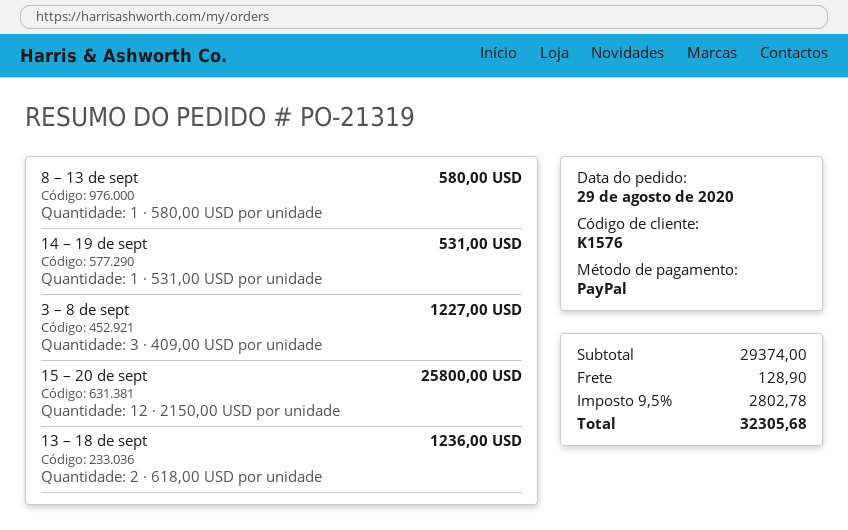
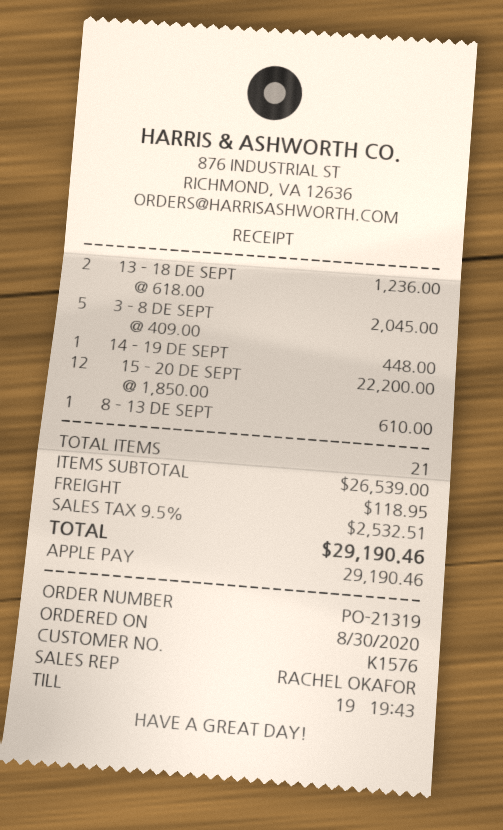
order date: 2020-08-29 -> 2020-08-30
payment method: PayPal -> Apple Pay
8 – 13 de sept: 1 x 580.00 = 580.00 -> 1 x 610.00 = 610.00
14 – 19 de sept: 1 x 531.00 = 531.00 -> 1 x 448.00 = 448.00
3 – 8 de sept: 3 x 409.00 = 1227.00 -> 5 x 409.00 = 2045.00
15 – 20 de sept: 12 x 2150.00 = 25800.00 -> 12 x 1850.00 = 22200.00
subtotal: 29374.00 -> 26539.00
shipping: 128.90 -> 118.95
tax: 9.5% = 2802.78 -> 9.5% = 2532.51
total: 32305.68 -> 29190.46

